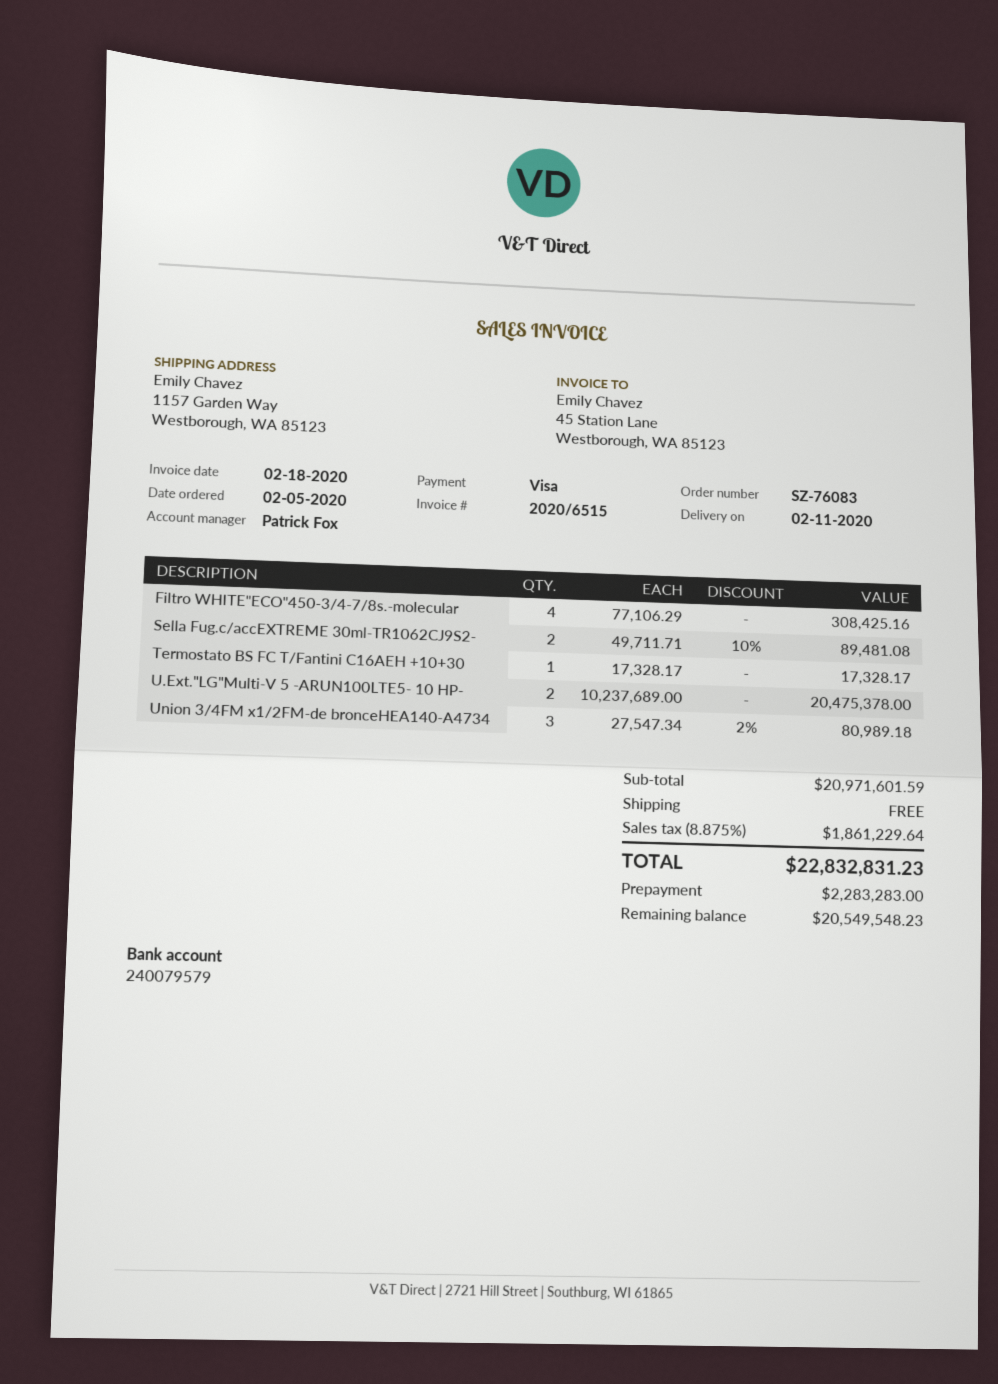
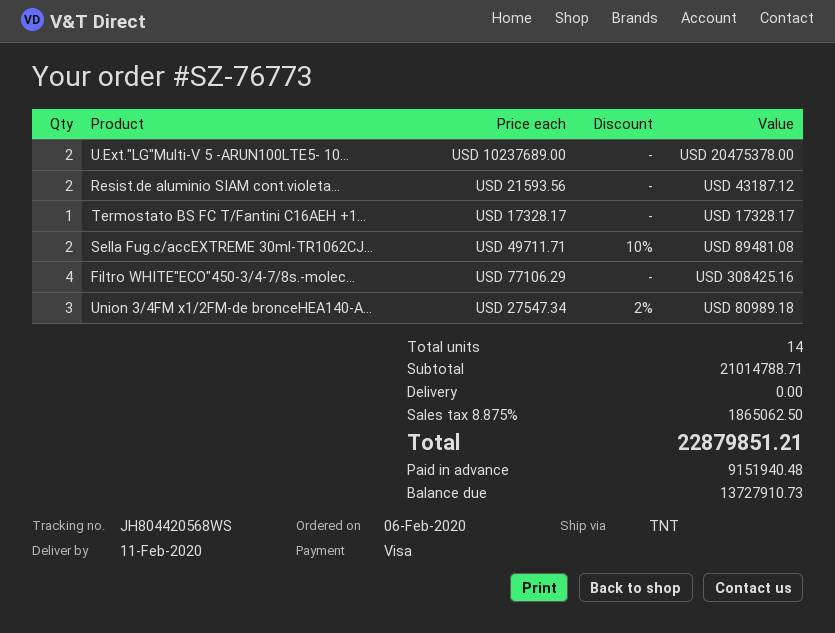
order number: SZ-76083 -> SZ-76773
order date: 2020-02-05 -> 2020-02-06
Resist.de aluminio SIAM cont.violeta...: none -> 2 x 21593.56 = 43187.12
subtotal: 20971601.59 -> 21014788.71
tax: 8.875% = 1861229.64 -> 8.875% = 1865062.50
total: 22832831.23 -> 22879851.21
deposit: 2283283.00 -> 9151940.48
balance: 20549548.23 -> 13727910.73

